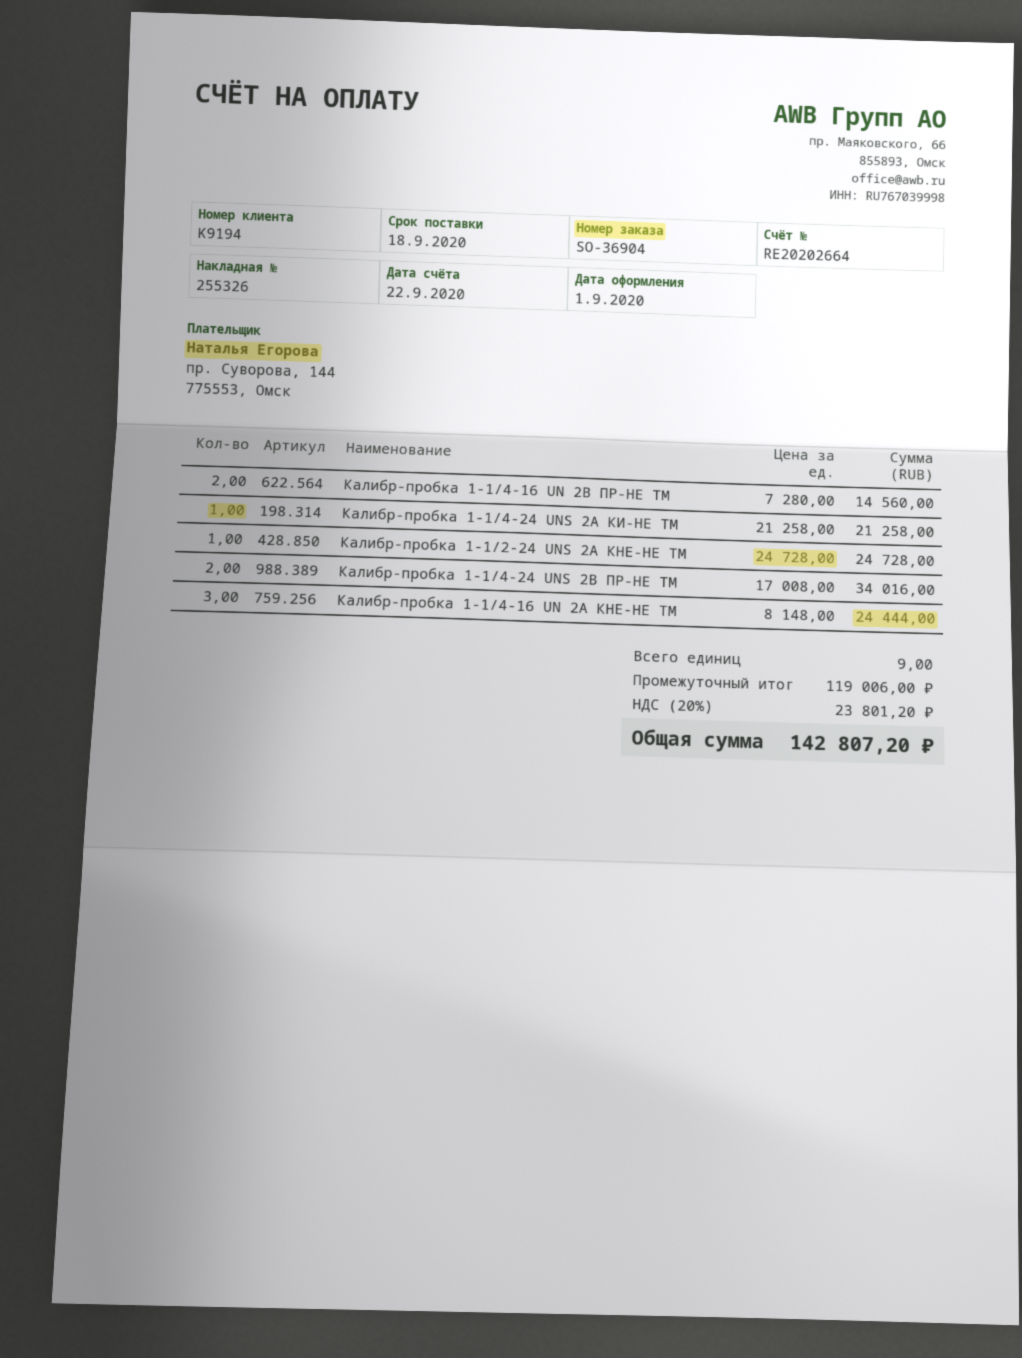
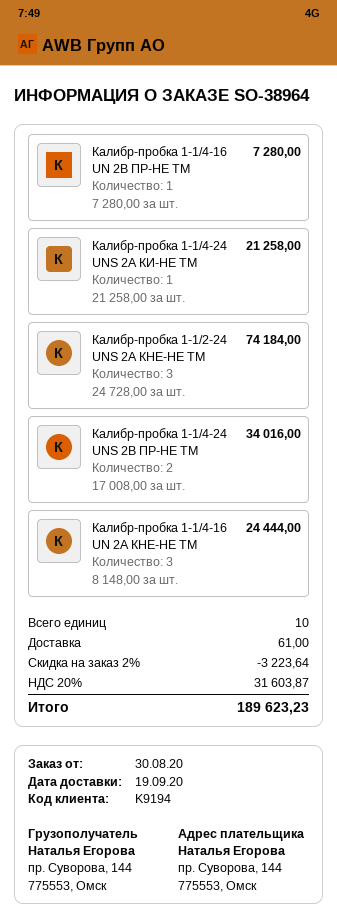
order number: SO-36904 -> SO-38964
order date: 2020-09-01 -> 2020-08-30
delivery date: 2020-09-18 -> 2020-09-19
Калибр-пробка 1-1/4-16 UN 2B ПР-НЕ ТМ: 2 x 7280.00 = 14560.00 -> 1 x 7280.00 = 7280.00
Калибр-пробка 1-1/2-24 UNS 2A КНЕ-НЕ ТМ: 1 x 24728.00 = 24728.00 -> 3 x 24728.00 = 74184.00
total quantity: 9 -> 10
discount: none -> 2% = 3223.64
shipping: none -> 61.00
tax: 20% = 23801.20 -> 20% = 31603.87
total: 142807.20 -> 189623.23

